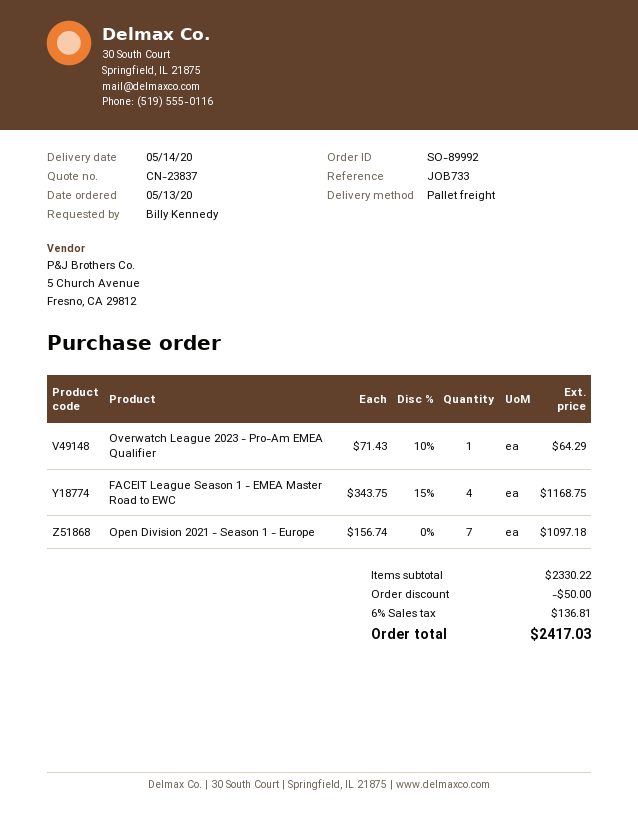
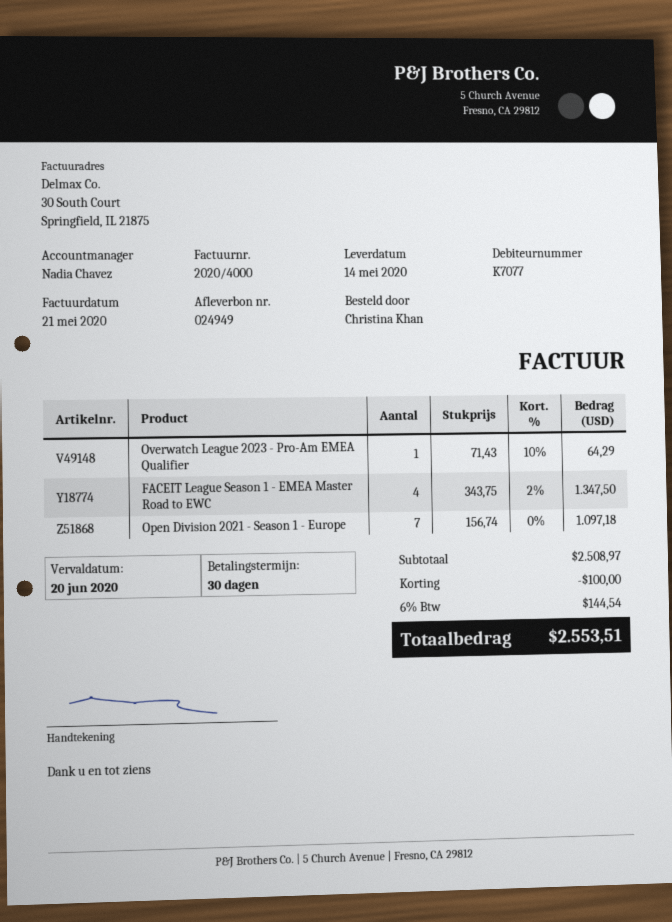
ordered by: Billy Kennedy -> Christina Khan
FACEIT League Season 1 - EMEA Master Road to EWC: 4 x 343.75 - 15% = 1168.75 -> 4 x 343.75 - 2% = 1347.50
subtotal: 2330.22 -> 2508.97
discount: 50.00 -> 100.00
tax: 6% = 136.81 -> 6% = 144.54
total: 2417.03 -> 2553.51

